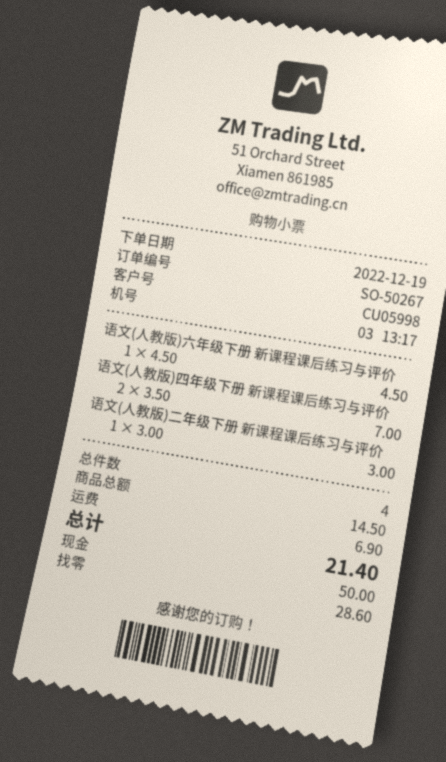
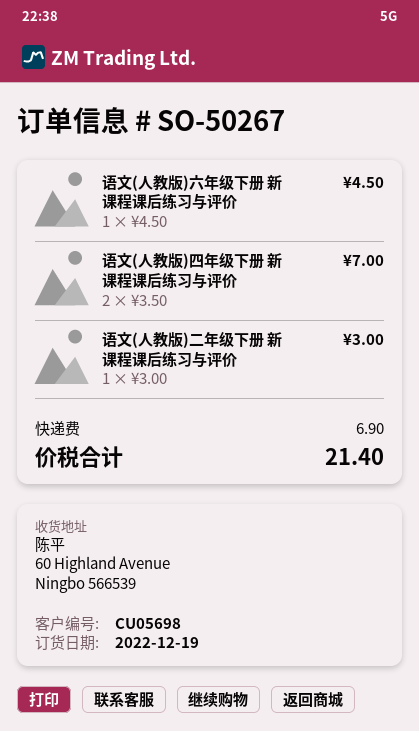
customer number: CU05998 -> CU05698

